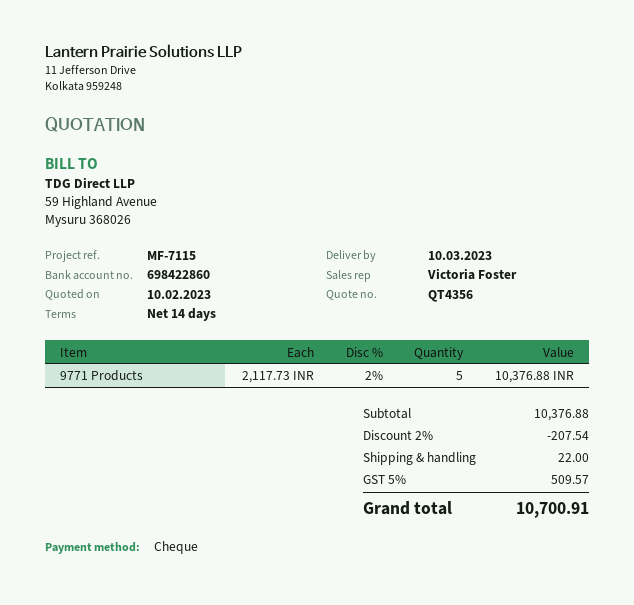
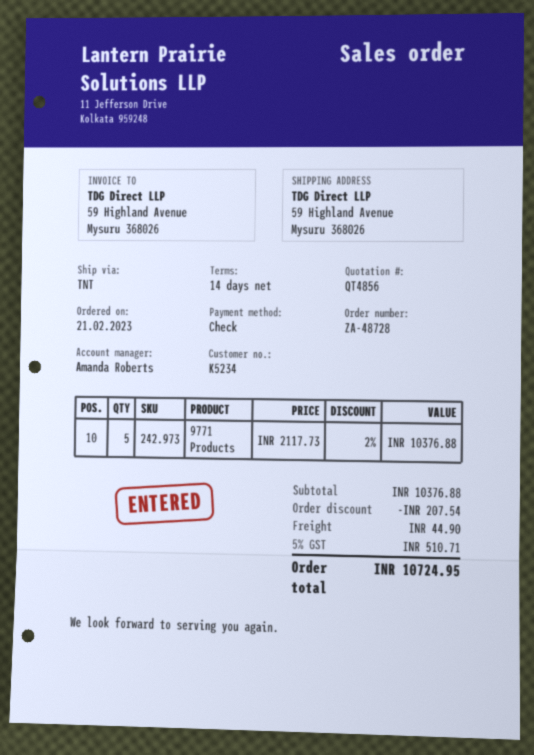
quote number: QT4356 -> QT4856
sales rep: Victoria Foster -> Amanda Roberts
shipping: 22.00 -> 44.90
tax: 5% = 509.57 -> 5% = 510.71
total: 10700.91 -> 10724.95

